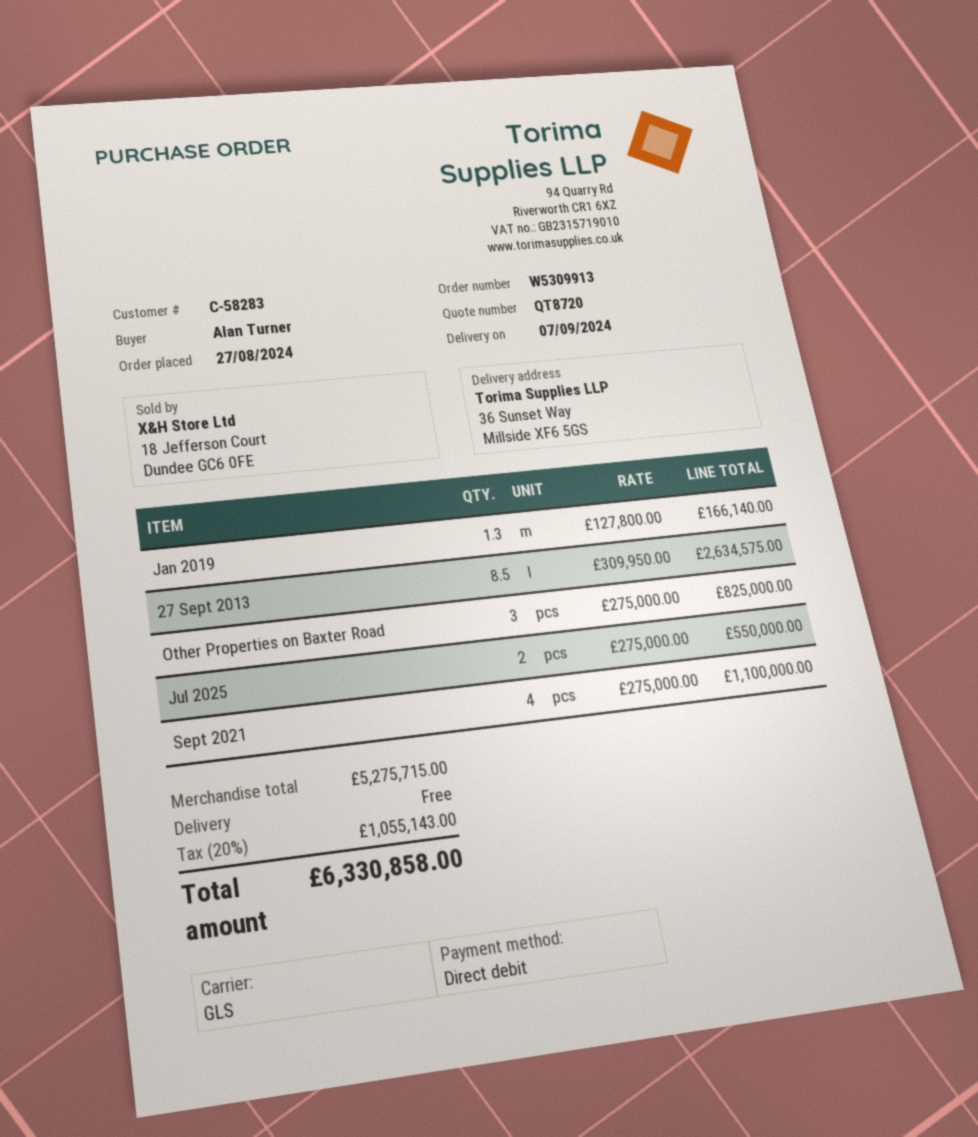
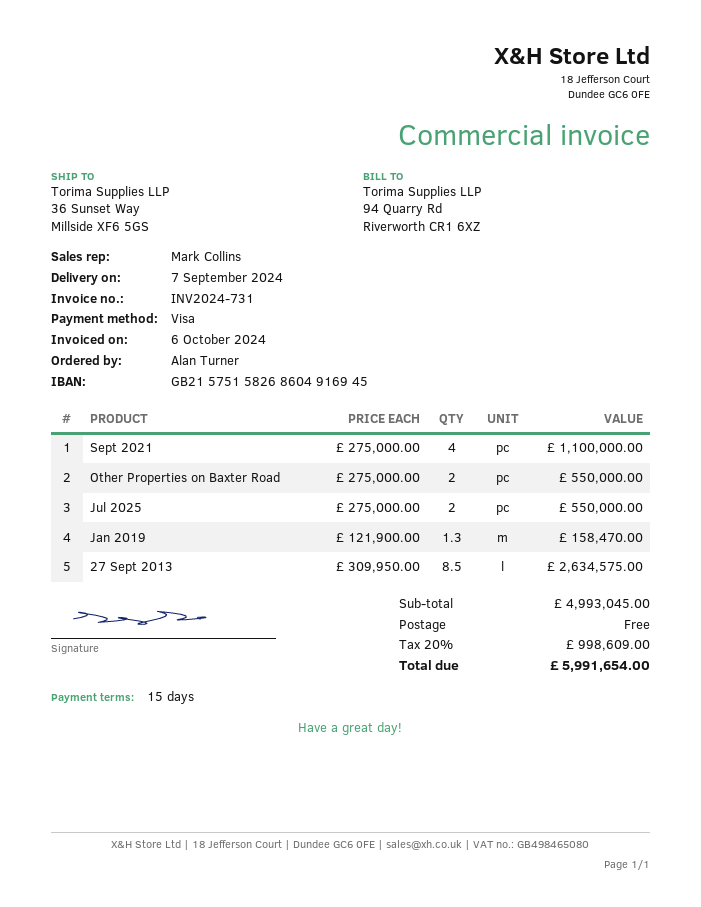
payment method: direct debit -> Visa
Jan 2019: 1.3 x 127800.00 = 166140.00 -> 1.3 x 121900.00 = 158470.00
Other Properties on Baxter Road: 3 x 275000.00 = 825000.00 -> 2 x 275000.00 = 550000.00
subtotal: 5275715.00 -> 4993045.00
tax: 20% = 1055143.00 -> 20% = 998609.00
total: 6330858.00 -> 5991654.00

